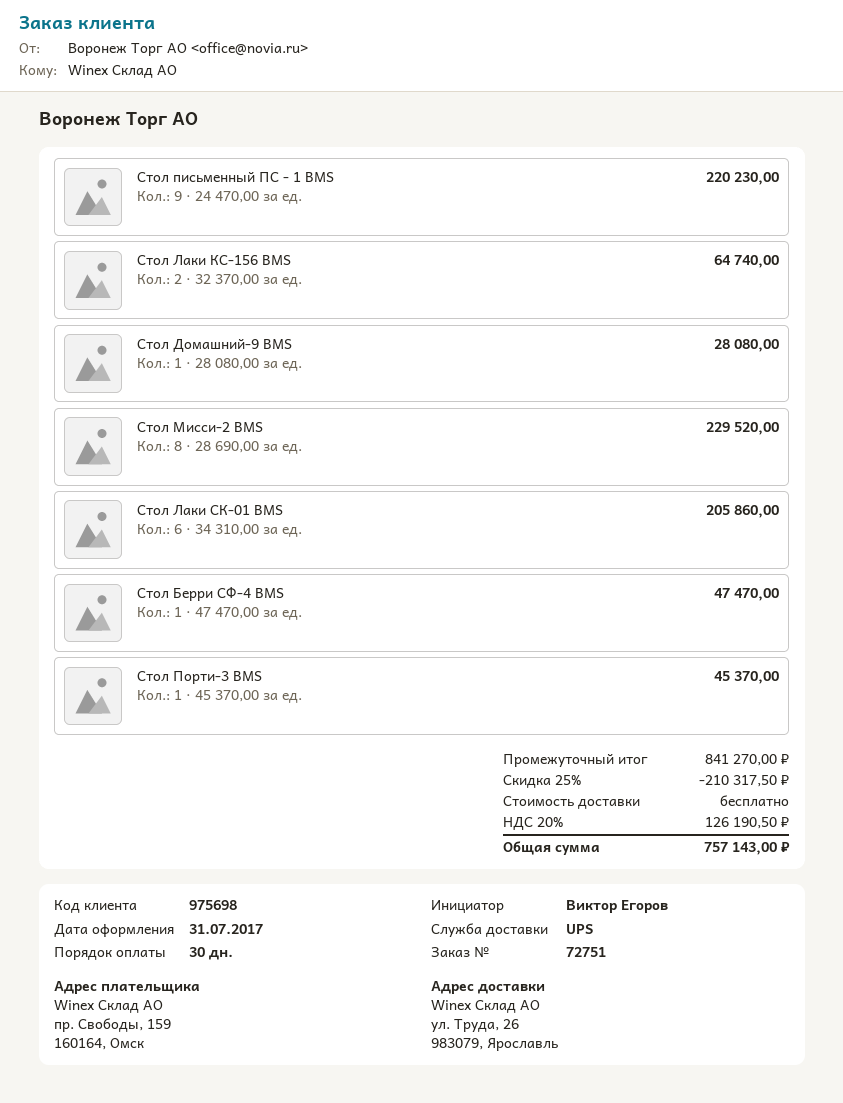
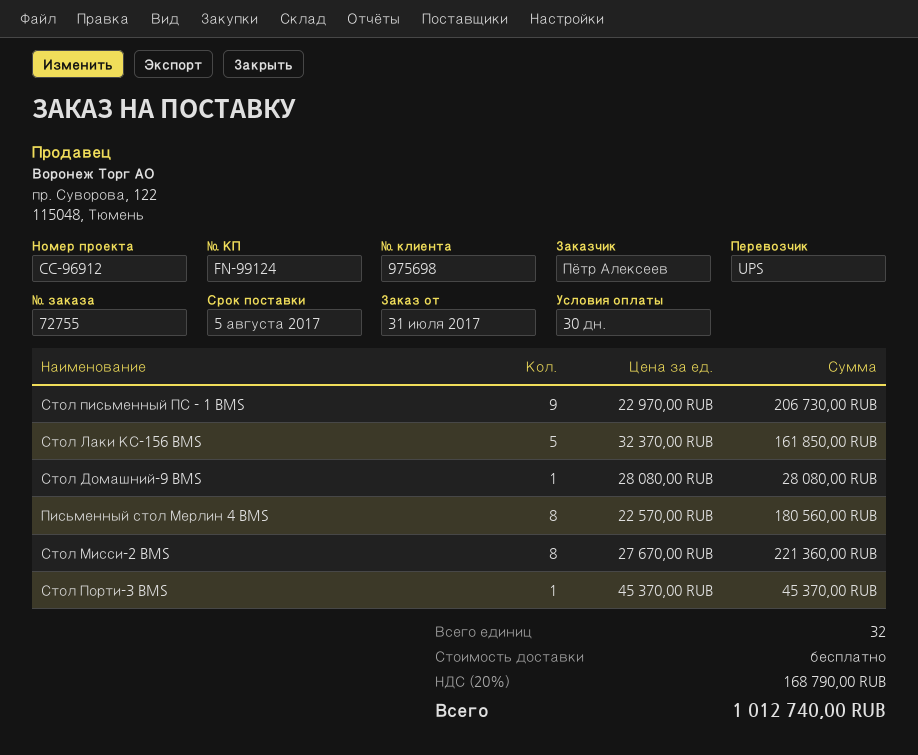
order number: 72751 -> 72755
ordered by: Виктор Егоров -> Пётр Алексеев
Стол письменный ПС - 1 BMS: 9 x 24470.00 = 220230.00 -> 9 x 22970.00 = 206730.00
Стол Лаки КС-156 BMS: 2 x 32370.00 = 64740.00 -> 5 x 32370.00 = 161850.00
Стол Мисси-2 BMS: 8 x 28690.00 = 229520.00 -> 8 x 27670.00 = 221360.00
Стол Лаки СК-01 BMS: 6 x 34310.00 = 205860.00 -> none
Стол Берри СФ-4 BMS: 1 x 47470.00 = 47470.00 -> none
Письменный стол Мерлин 4 BMS: none -> 8 x 22570.00 = 180560.00
discount: 25% = 210317.50 -> none
tax: 20% = 126190.50 -> 20% = 168790.00
total: 757143.00 -> 1012740.00

